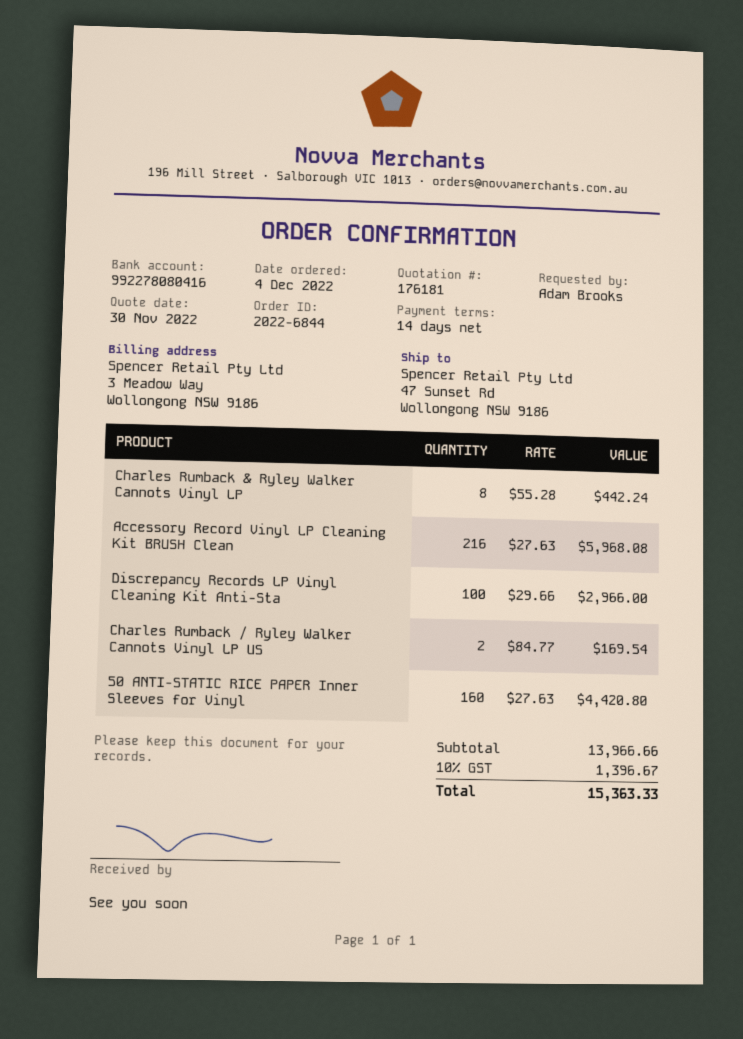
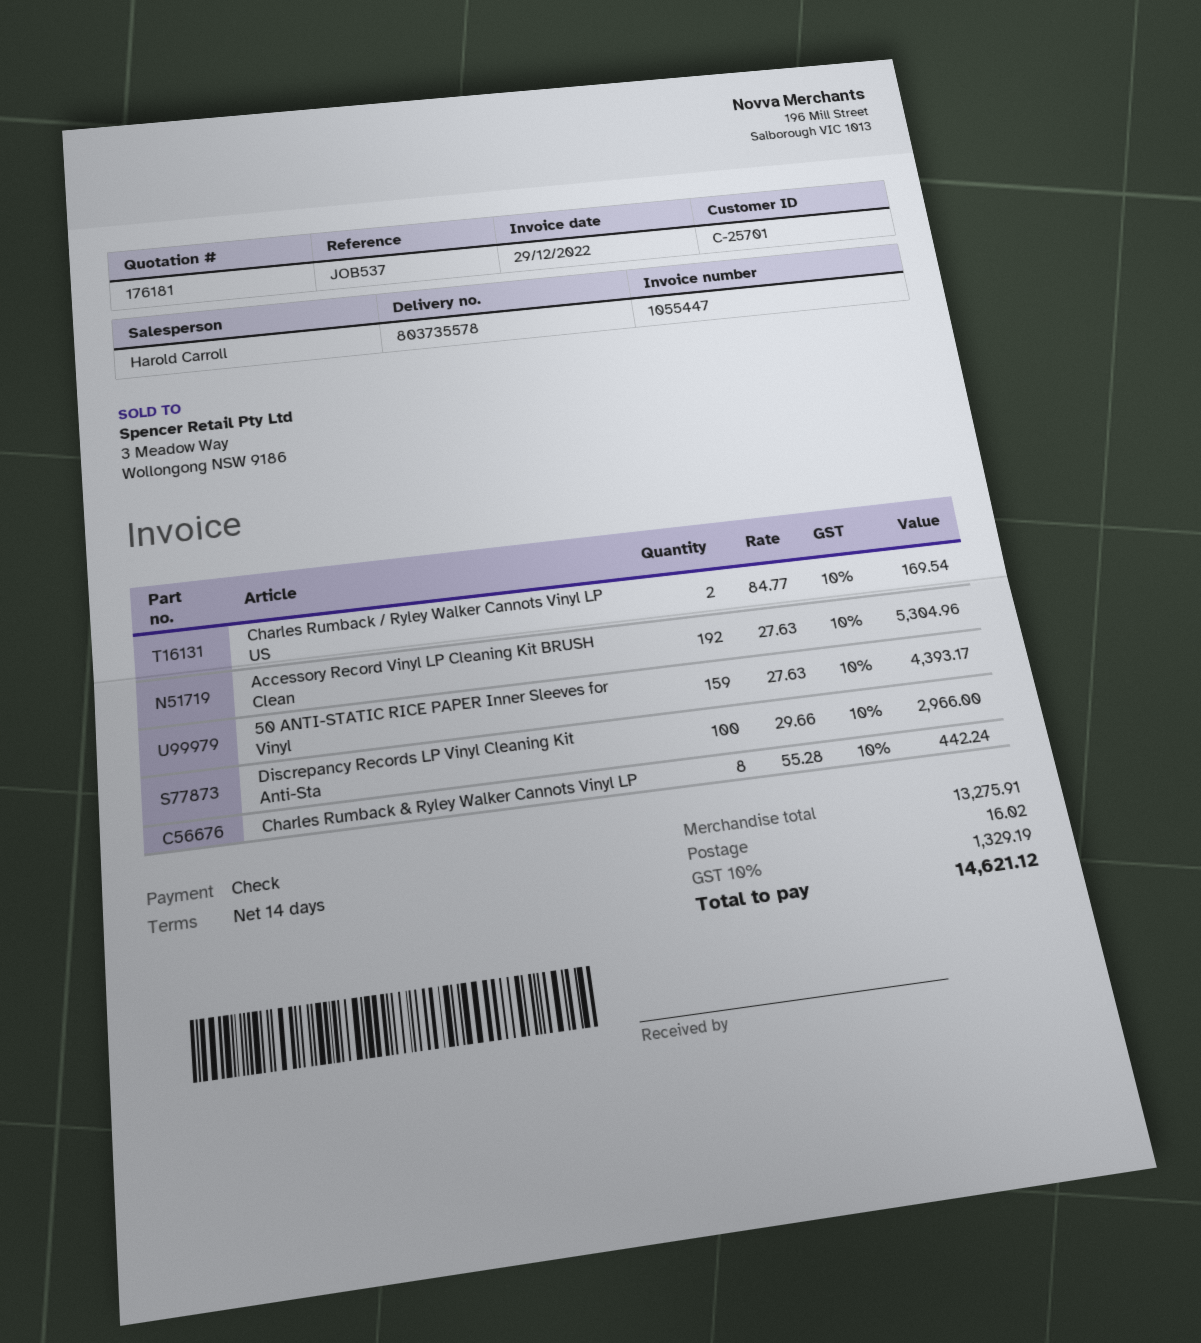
Accessory Record Vinyl LP Cleaning Kit BRUSH Clean: 216 x 27.63 = 5968.08 -> 192 x 27.63 = 5304.96
50 ANTI-STATIC RICE PAPER Inner Sleeves for Vinyl: 160 x 27.63 = 4420.80 -> 159 x 27.63 = 4393.17
subtotal: 13966.66 -> 13275.91
shipping: none -> 16.02
tax: 10% = 1396.67 -> 10% = 1329.19
total: 15363.33 -> 14621.12

